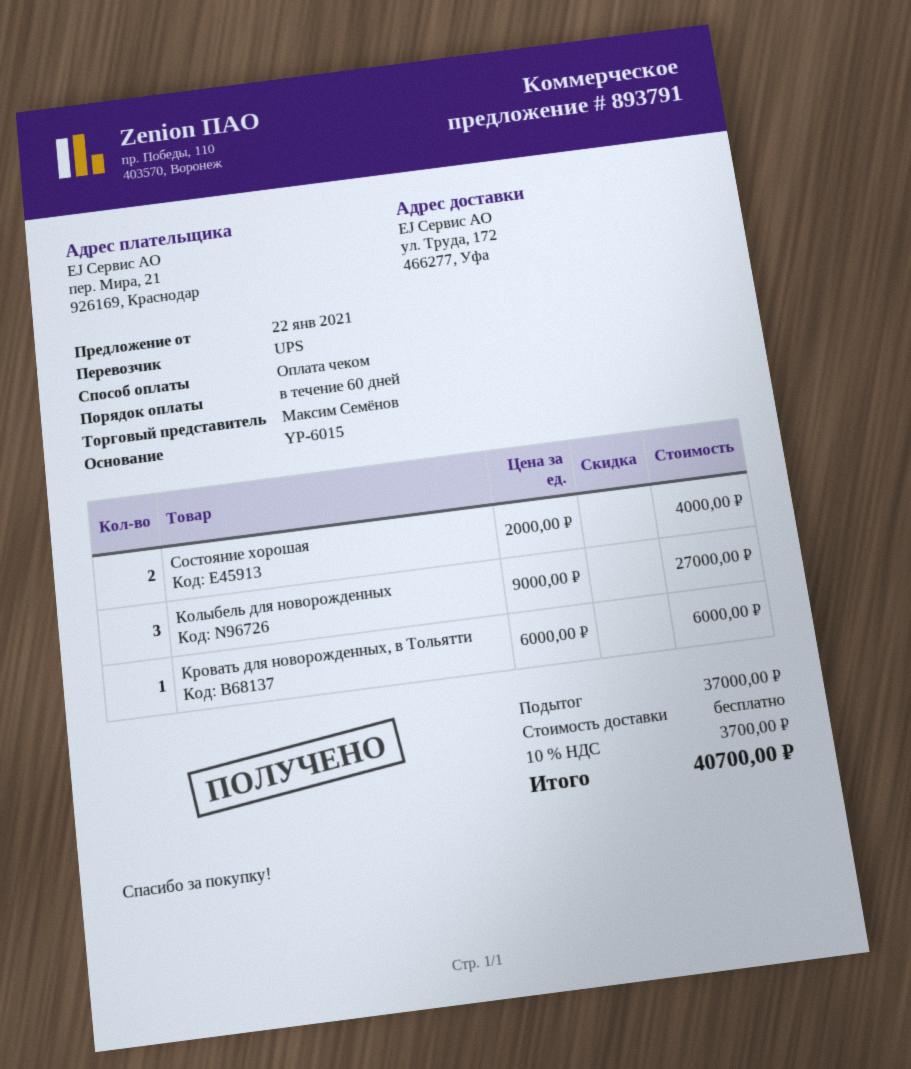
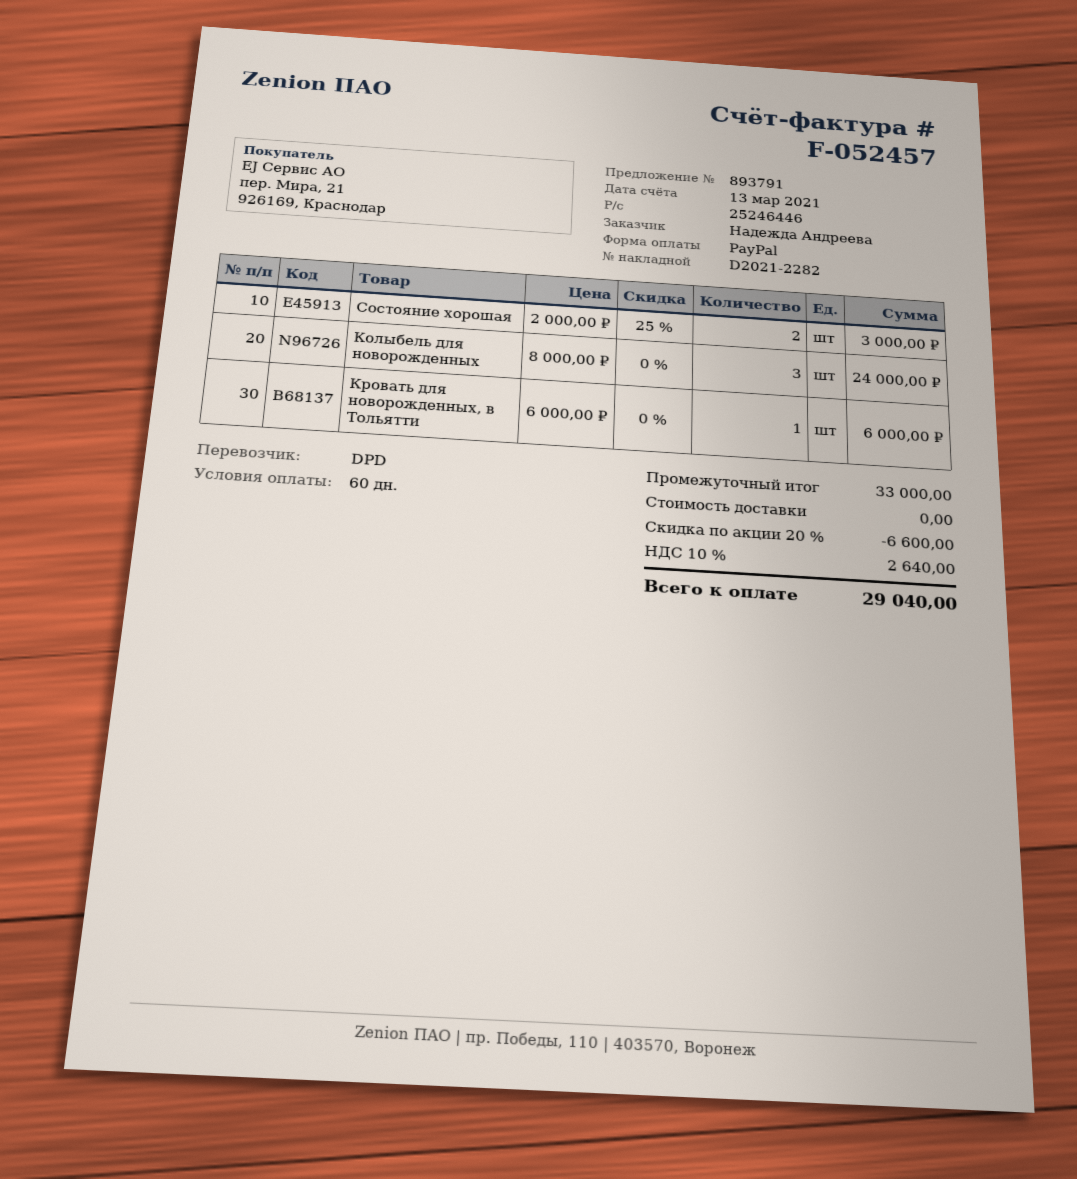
payment method: cheque -> PayPal
shipping method: UPS -> DPD
Состояние хорошая: 2 x 2000.00 = 4000.00 -> 2 x 2000.00 - 25% = 3000.00
Колыбель для новорожденных: 3 x 9000.00 = 27000.00 -> 3 x 8000.00 = 24000.00
subtotal: 37000.00 -> 33000.00
discount: none -> 20% = 6600.00
tax: 10% = 3700.00 -> 10% = 2640.00
total: 40700.00 -> 29040.00

